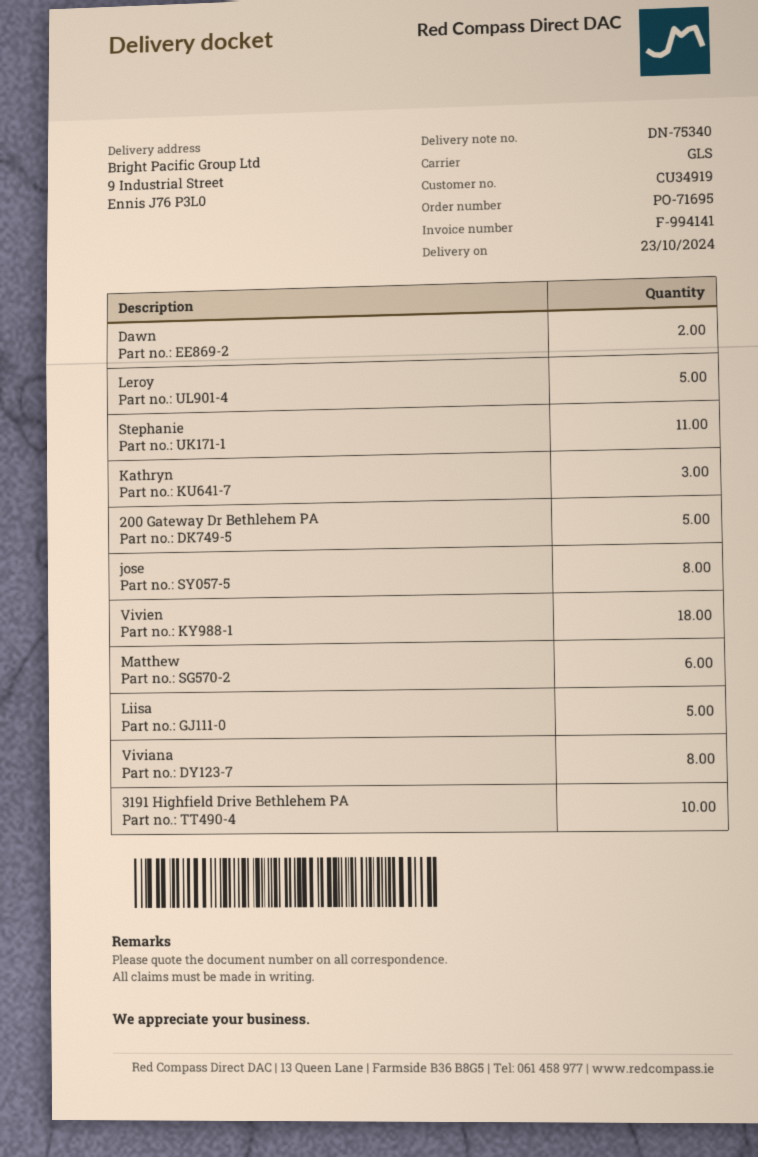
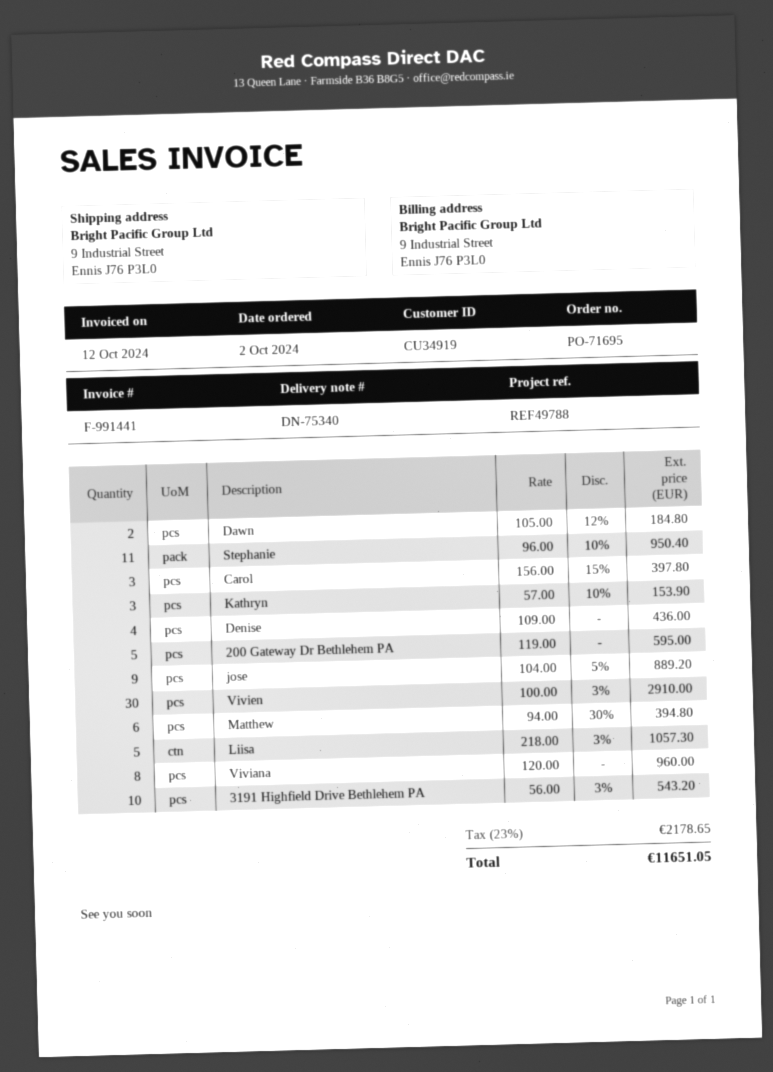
invoice number: F-994141 -> F-991441
Leroy: 5 -> none
jose: 8 -> 9
Vivien: 18 -> 30
Carol: none -> 3
Denise: none -> 4

